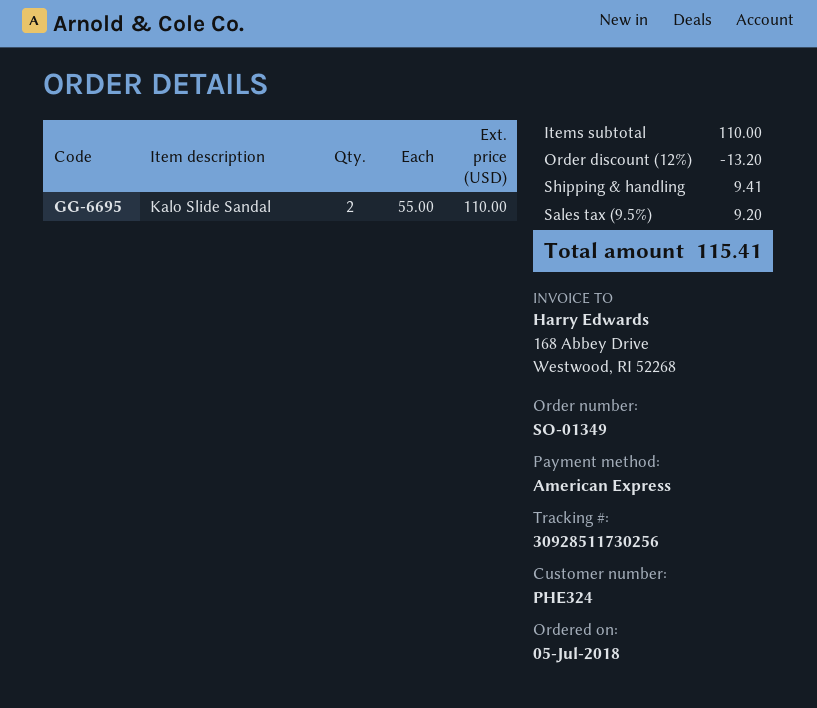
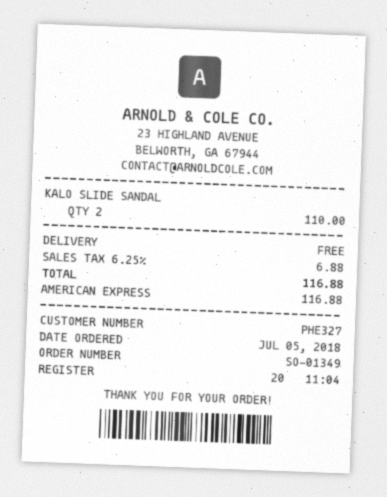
customer number: PHE324 -> PHE327
discount: 12% = 13.20 -> none
shipping: 9.41 -> 0.00
tax: 9.5% = 9.20 -> 6.25% = 6.88
total: 115.41 -> 116.88

